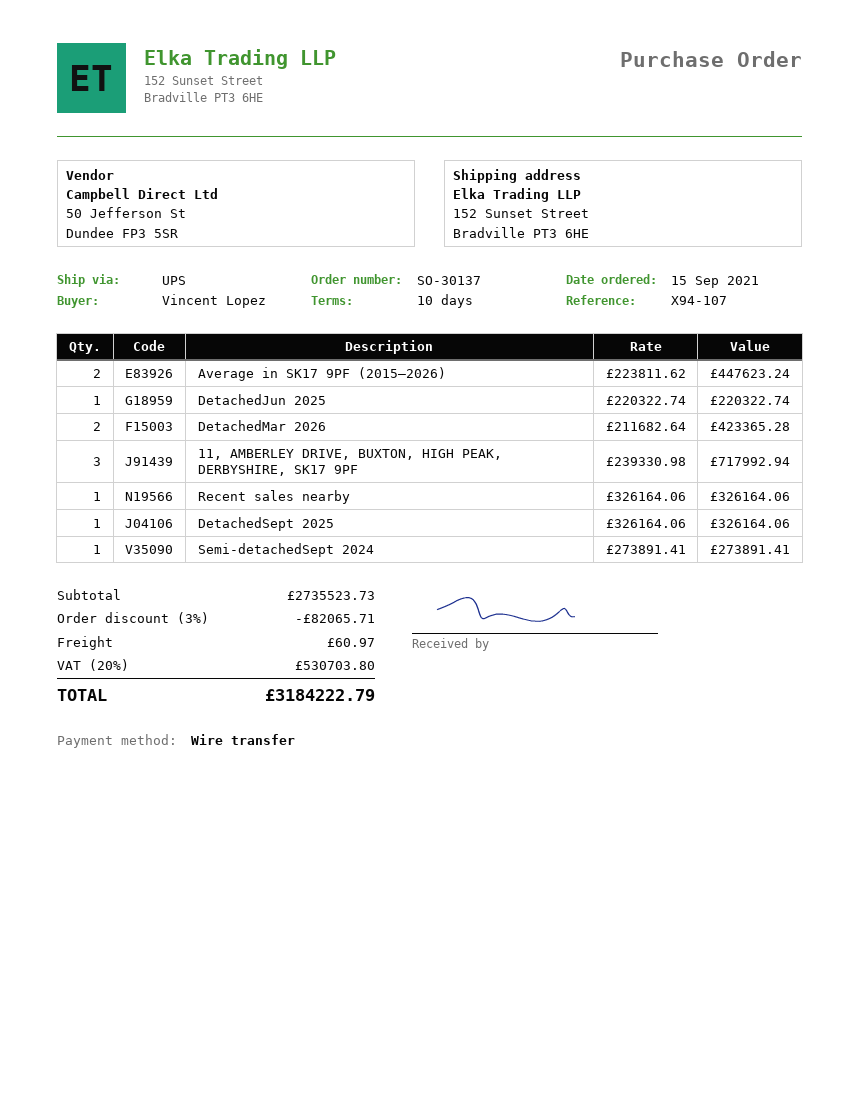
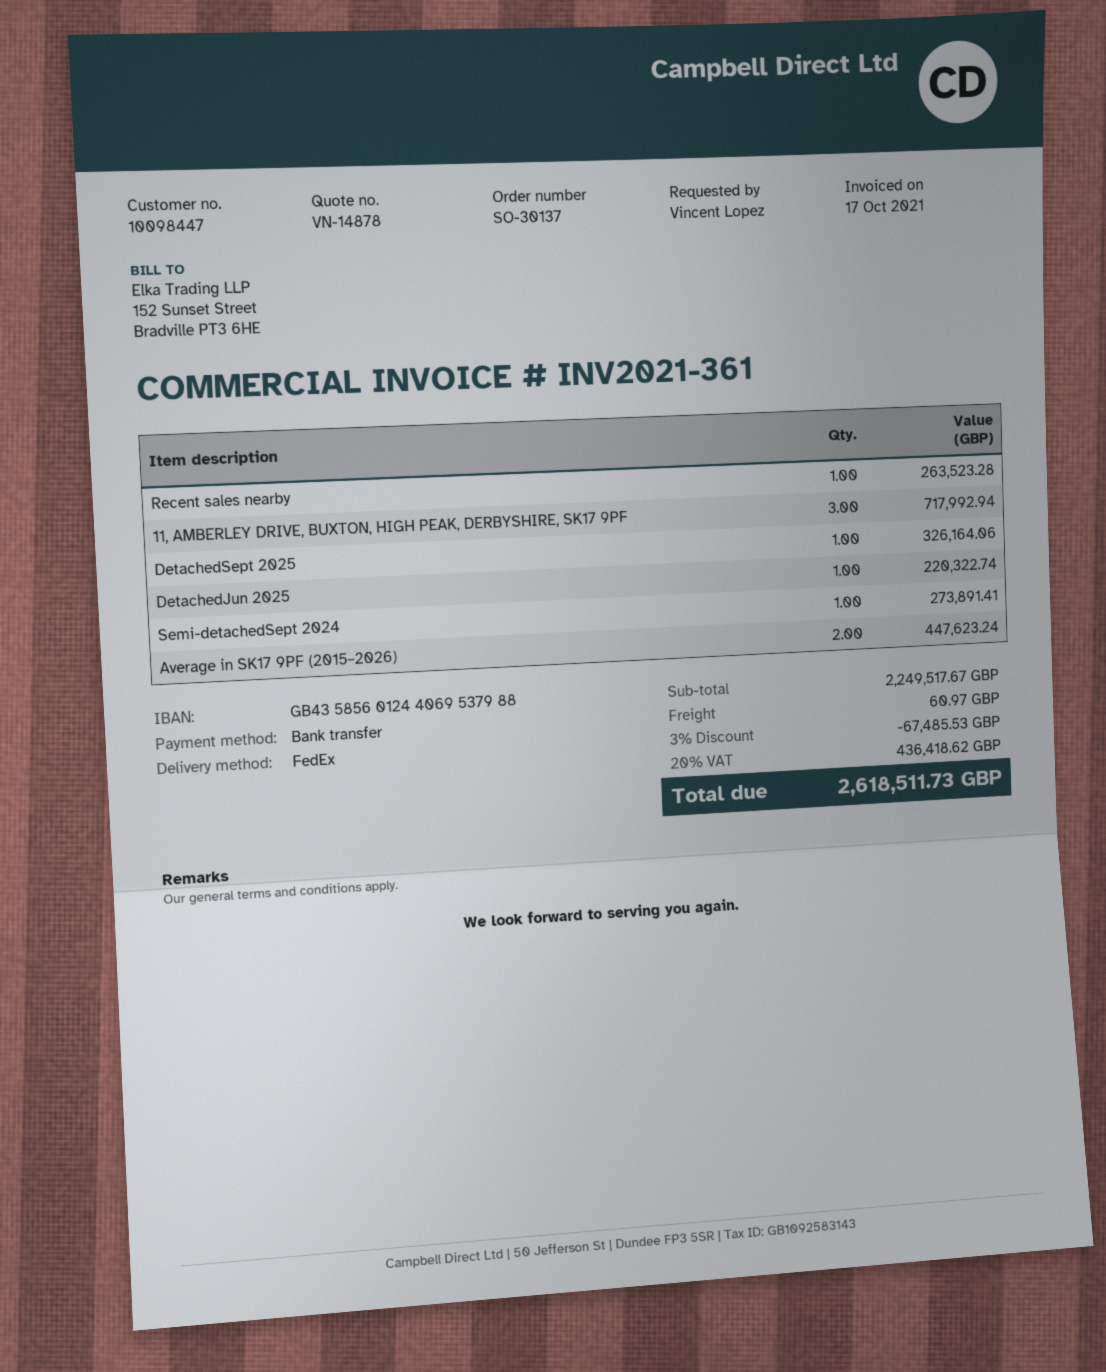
shipping method: UPS -> FedEx
DetachedMar 2026: 2 for 423365.28 -> none
Recent sales nearby: 1 for 326164.06 -> 1 for 263523.28
subtotal: 2735523.73 -> 2249517.67
discount: 3% = 82065.71 -> 3% = 67485.53
tax: 20% = 530703.80 -> 20% = 436418.62
total: 3184222.79 -> 2618511.73

